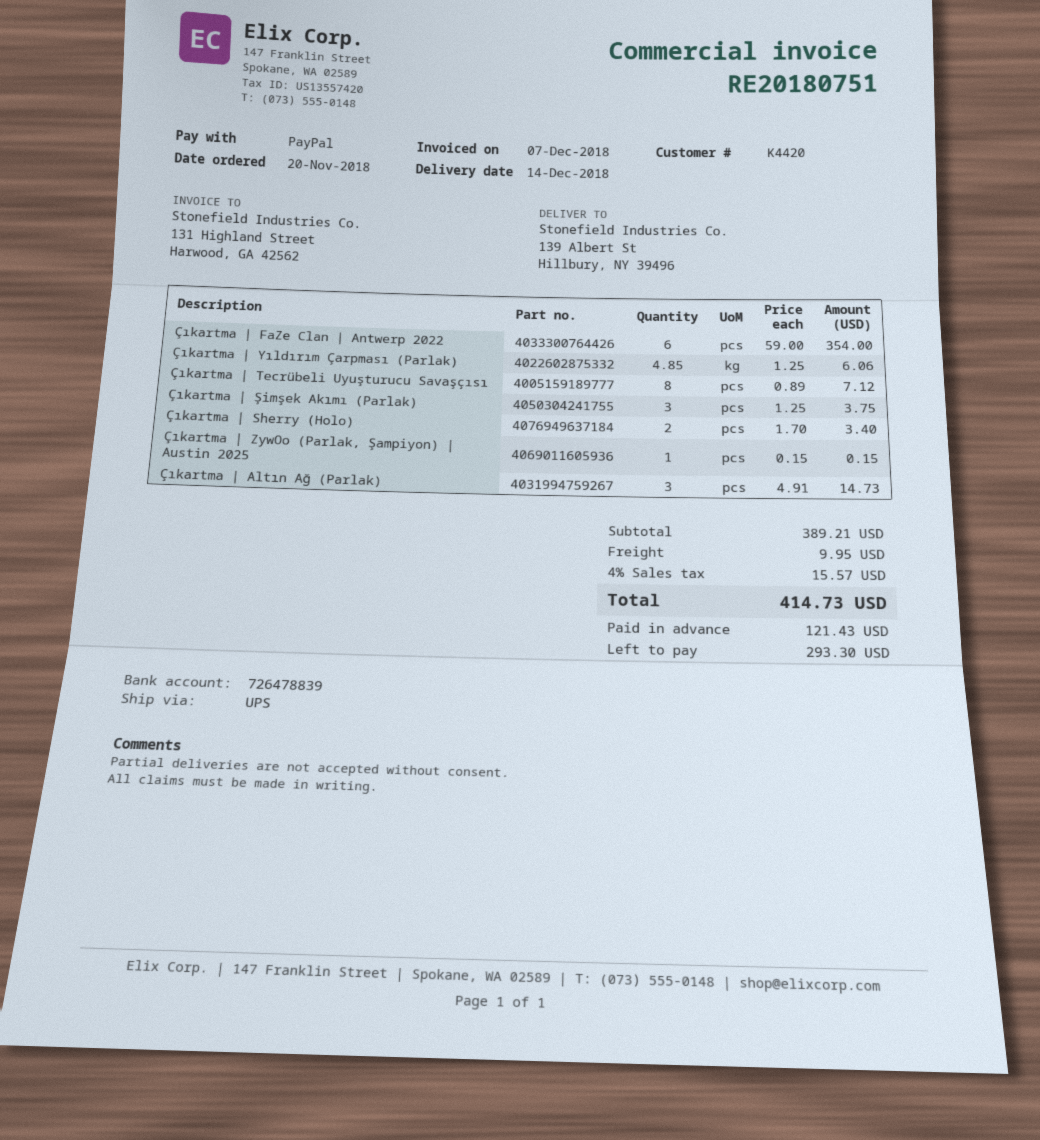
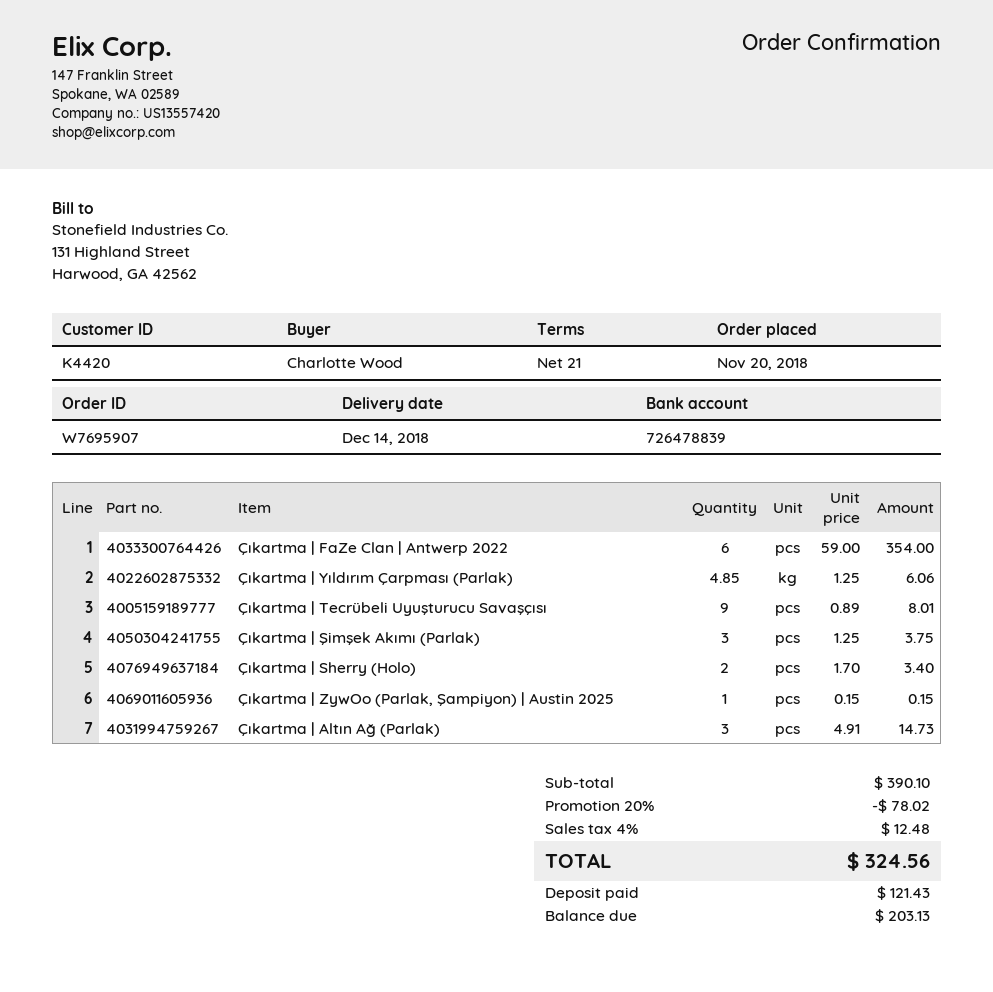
Çıkartma | Tecrübeli Uyuşturucu Savaşçısı: 8 x 0.89 = 7.12 -> 9 x 0.89 = 8.01
subtotal: 389.21 -> 390.10
discount: none -> 20% = 78.02
shipping: 9.95 -> none
tax: 4% = 15.57 -> 4% = 12.48
total: 414.73 -> 324.56
balance: 293.30 -> 203.13

